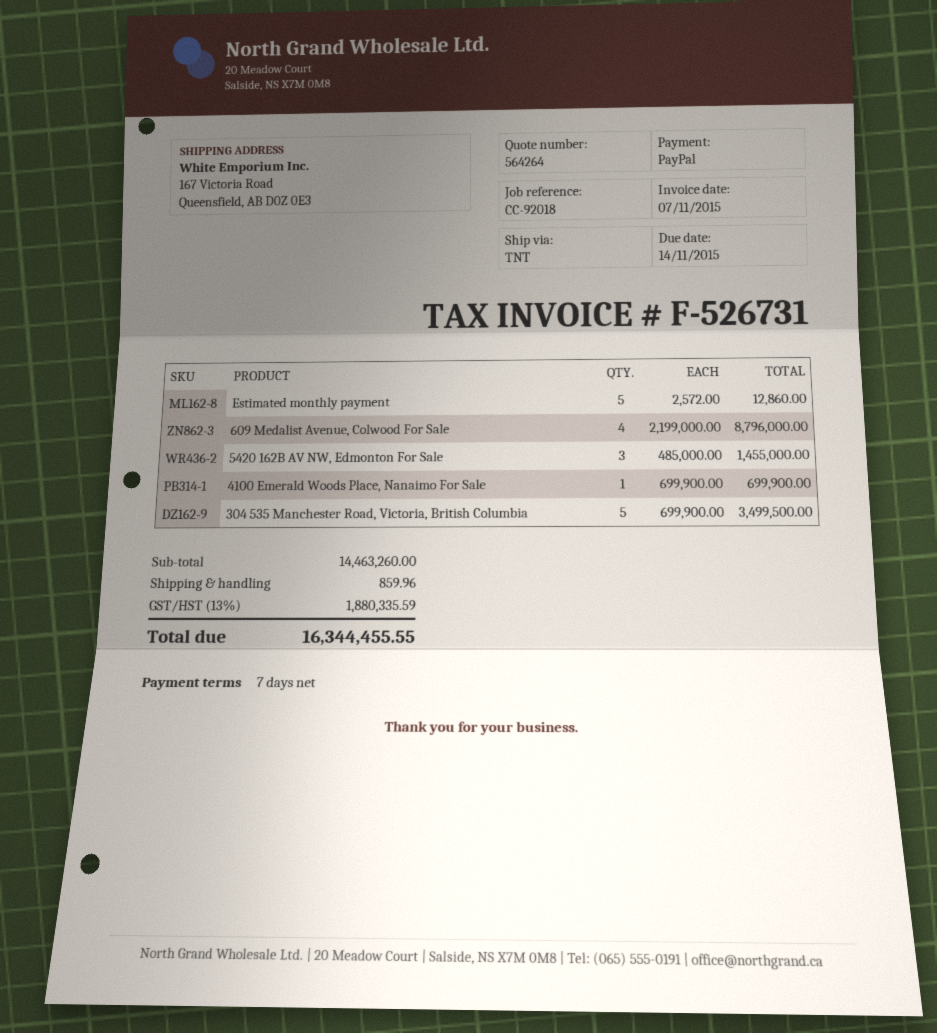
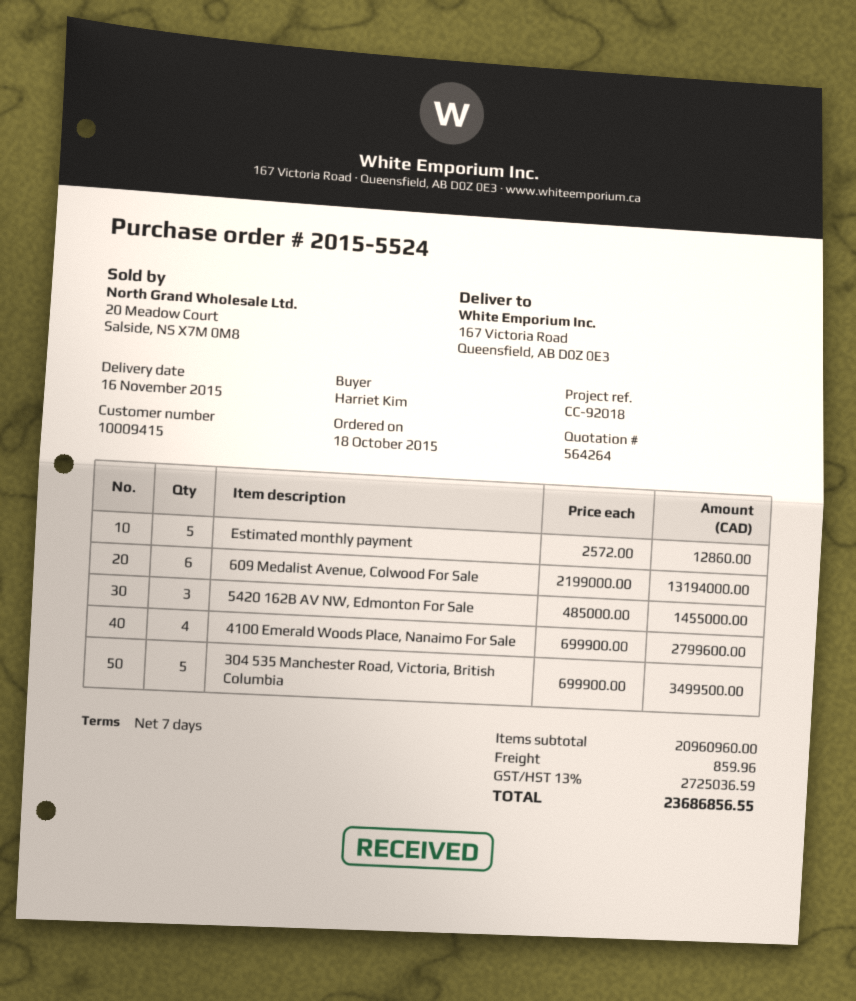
609 Medalist Avenue, Colwood For Sale: 4 x 2199000.00 = 8796000.00 -> 6 x 2199000.00 = 13194000.00
4100 Emerald Woods Place, Nanaimo For Sale: 1 x 699900.00 = 699900.00 -> 4 x 699900.00 = 2799600.00
subtotal: 14463260.00 -> 20960960.00
tax: 13% = 1880335.59 -> 13% = 2725036.59
total: 16344455.55 -> 23686856.55

